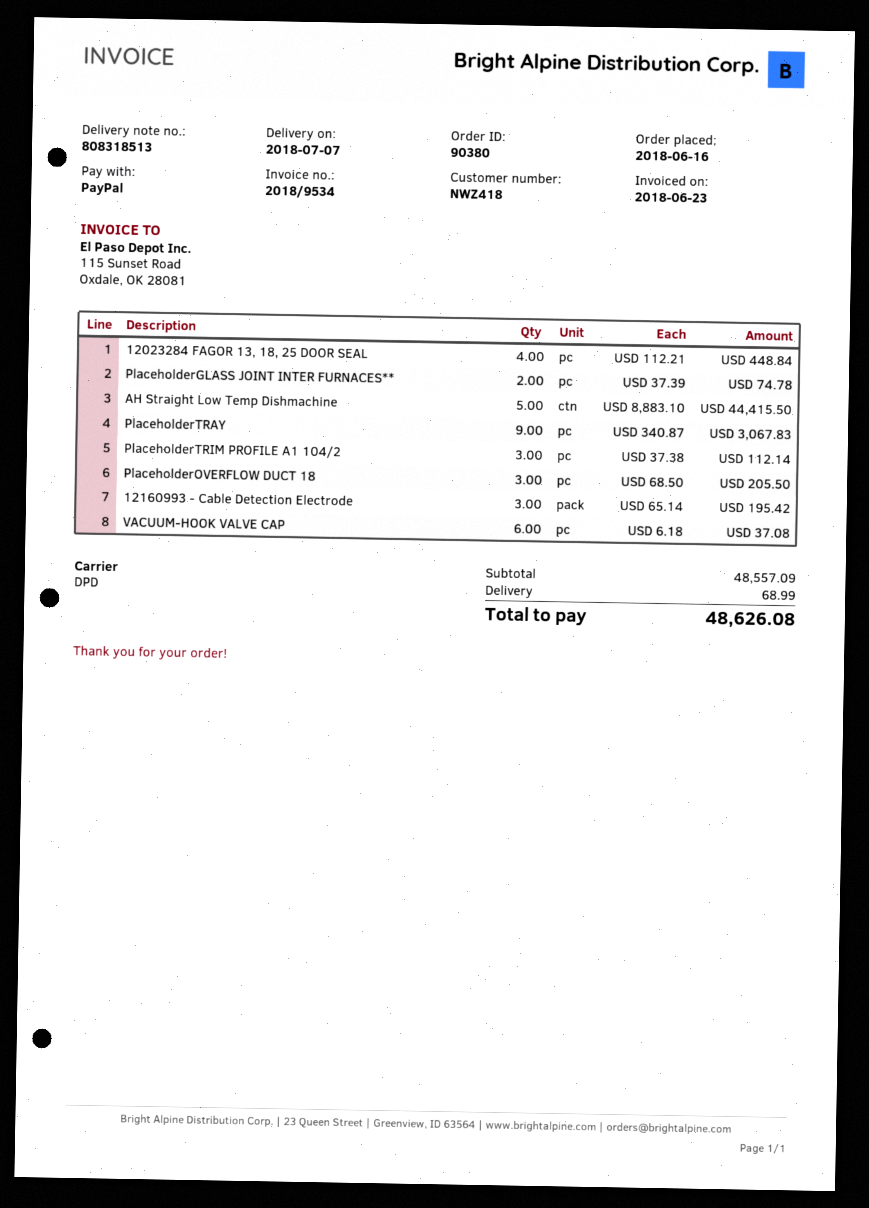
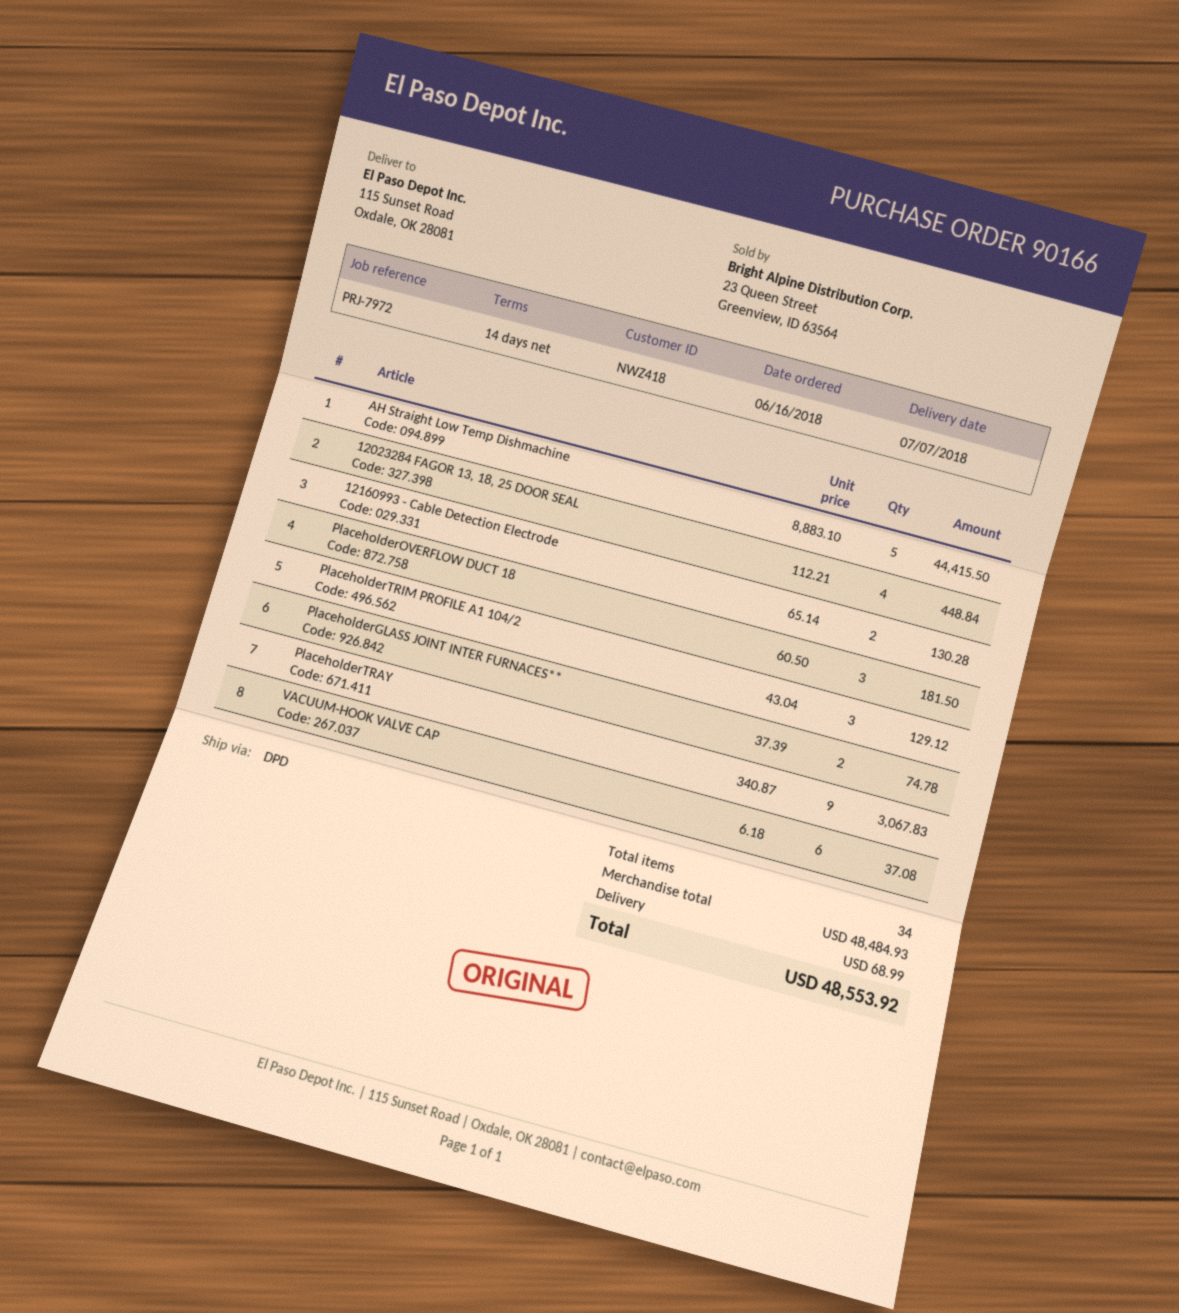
order number: 90380 -> 90166
PlaceholderTRIM PROFILE A1 104/2: 3 x 37.38 = 112.14 -> 3 x 43.04 = 129.12
PlaceholderOVERFLOW DUCT 18: 3 x 68.50 = 205.50 -> 3 x 60.50 = 181.50
12160993 - Cable Detection Electrode: 3 x 65.14 = 195.42 -> 2 x 65.14 = 130.28
subtotal: 48557.09 -> 48484.93
total: 48626.08 -> 48553.92

